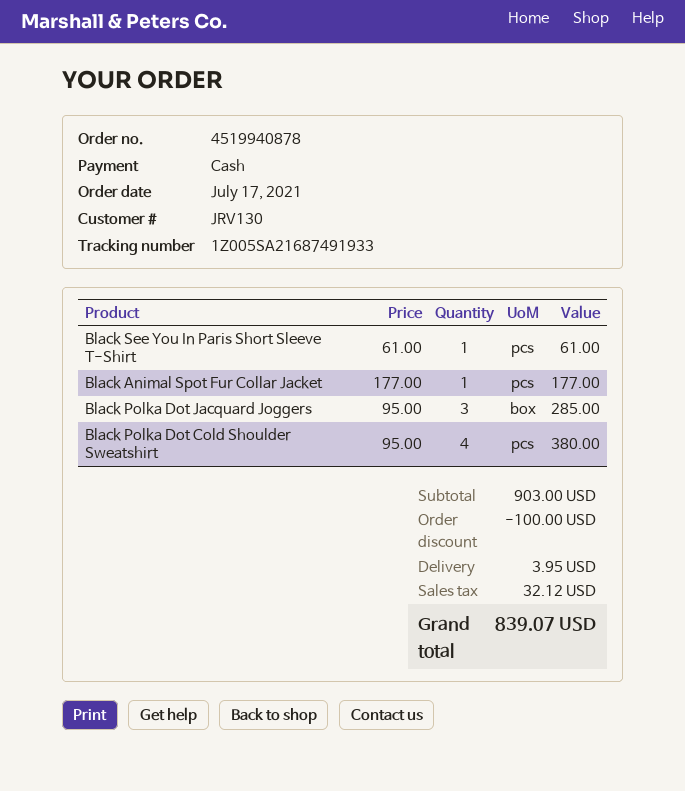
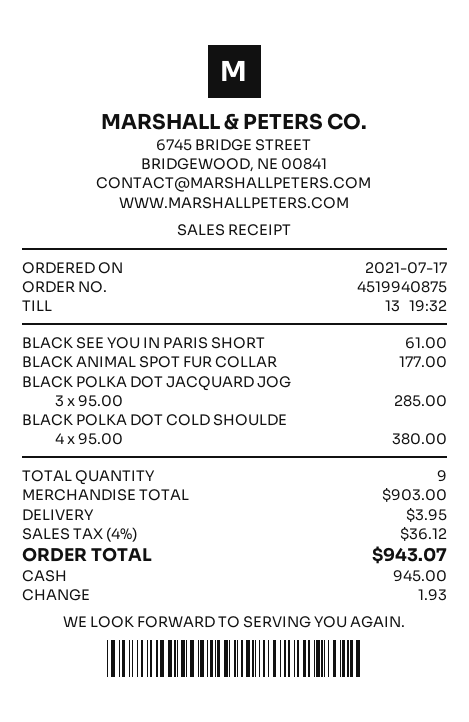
order number: 4519940878 -> 4519940875
discount: 100.00 -> none
tax: 32.12 -> 36.12
total: 839.07 -> 943.07

